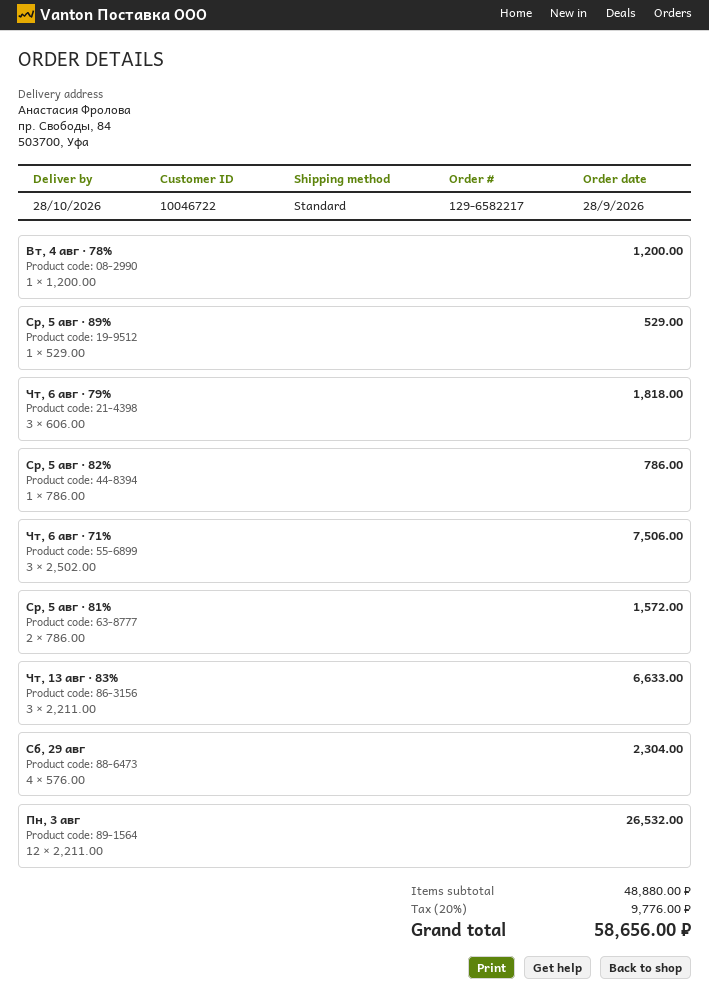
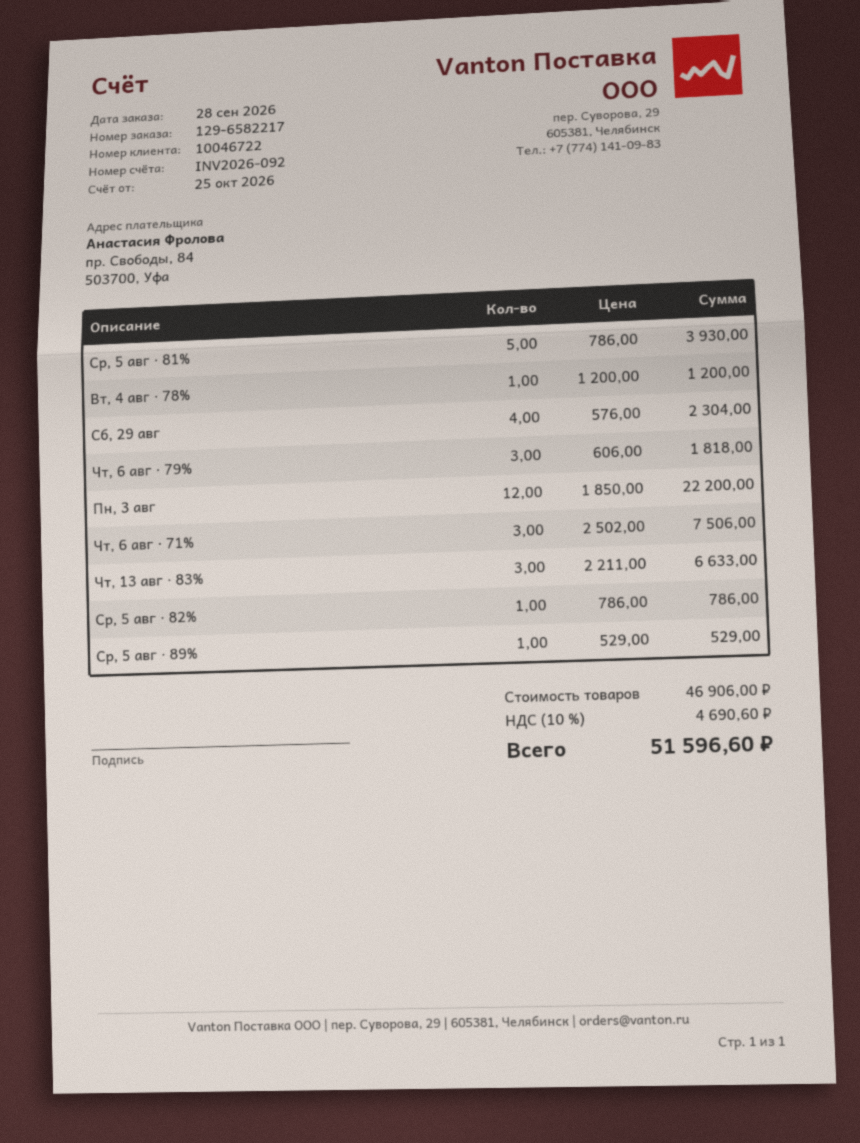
Ср, 5 авг · 81%: 2 x 786.00 = 1572.00 -> 5 x 786.00 = 3930.00
Пн, 3 авг: 12 x 2211.00 = 26532.00 -> 12 x 1850.00 = 22200.00
subtotal: 48880.00 -> 46906.00
tax: 20% = 9776.00 -> 10% = 4690.60
total: 58656.00 -> 51596.60

